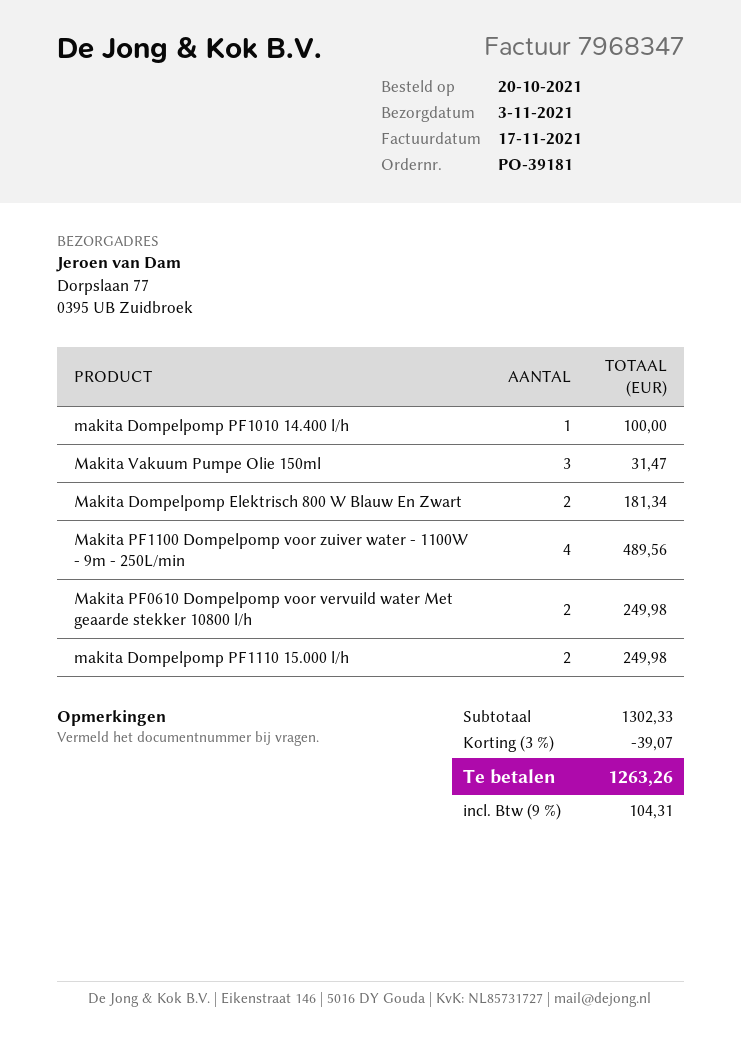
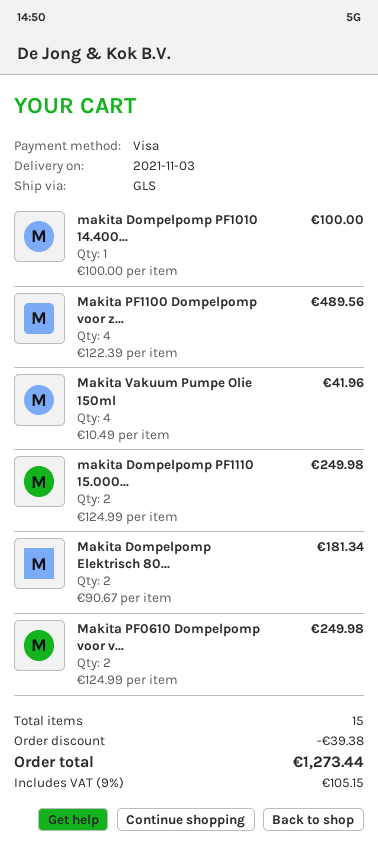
Makita Vakuum Pumpe Olie 150ml: 3 for 31.47 -> 4 for 41.96
discount: 39.07 -> 39.38
tax: 9% = 104.31 -> 9% = 105.15
total: 1263.26 -> 1273.44

